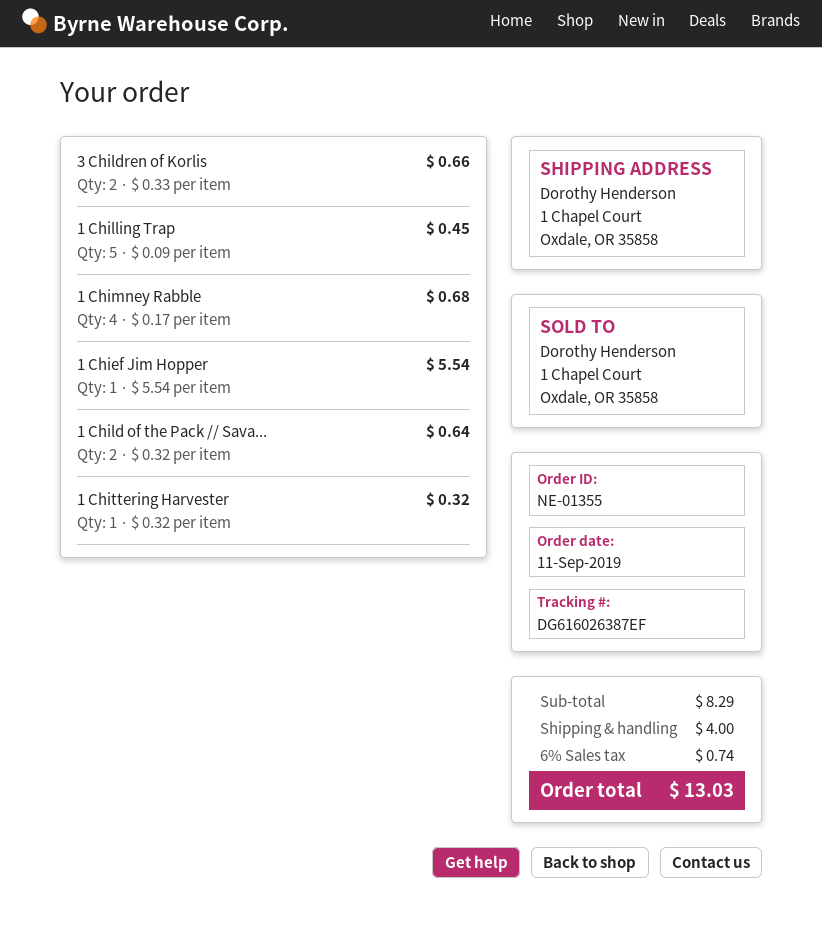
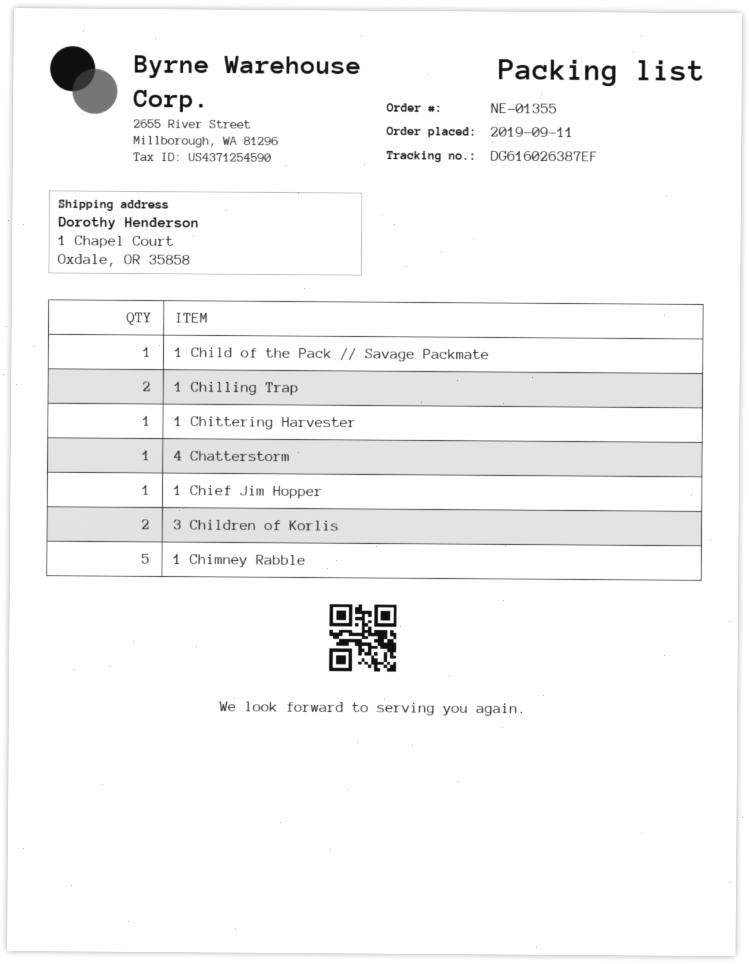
1 Chilling Trap: 5 -> 2
1 Chimney Rabble: 4 -> 5
1 Child of the Pack // Sava...: 2 -> 1
4 Chatterstorm: none -> 1

